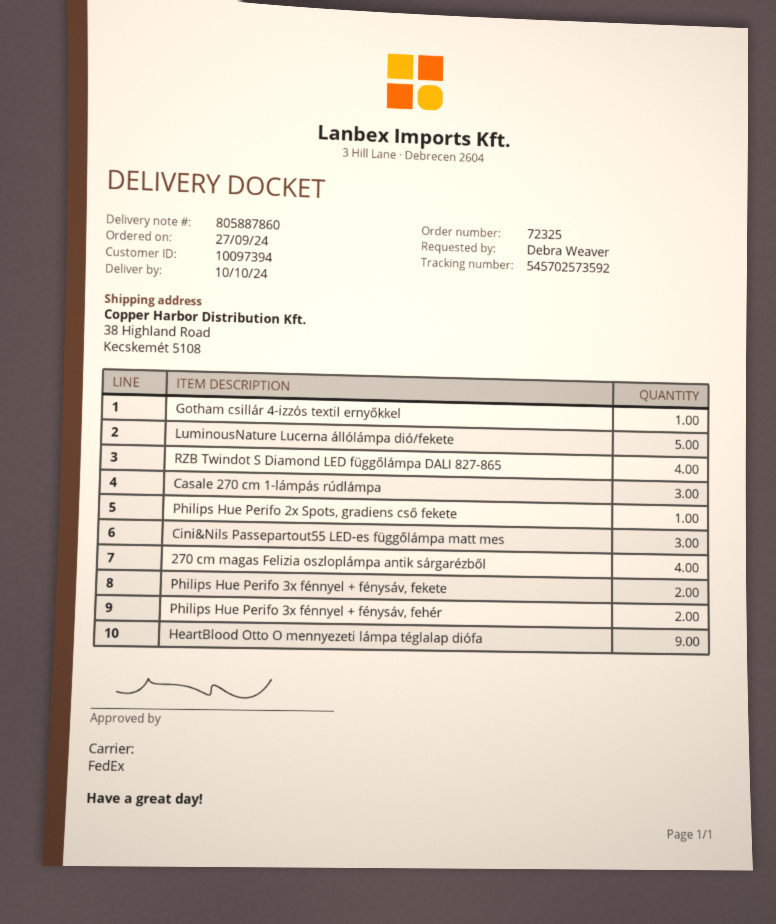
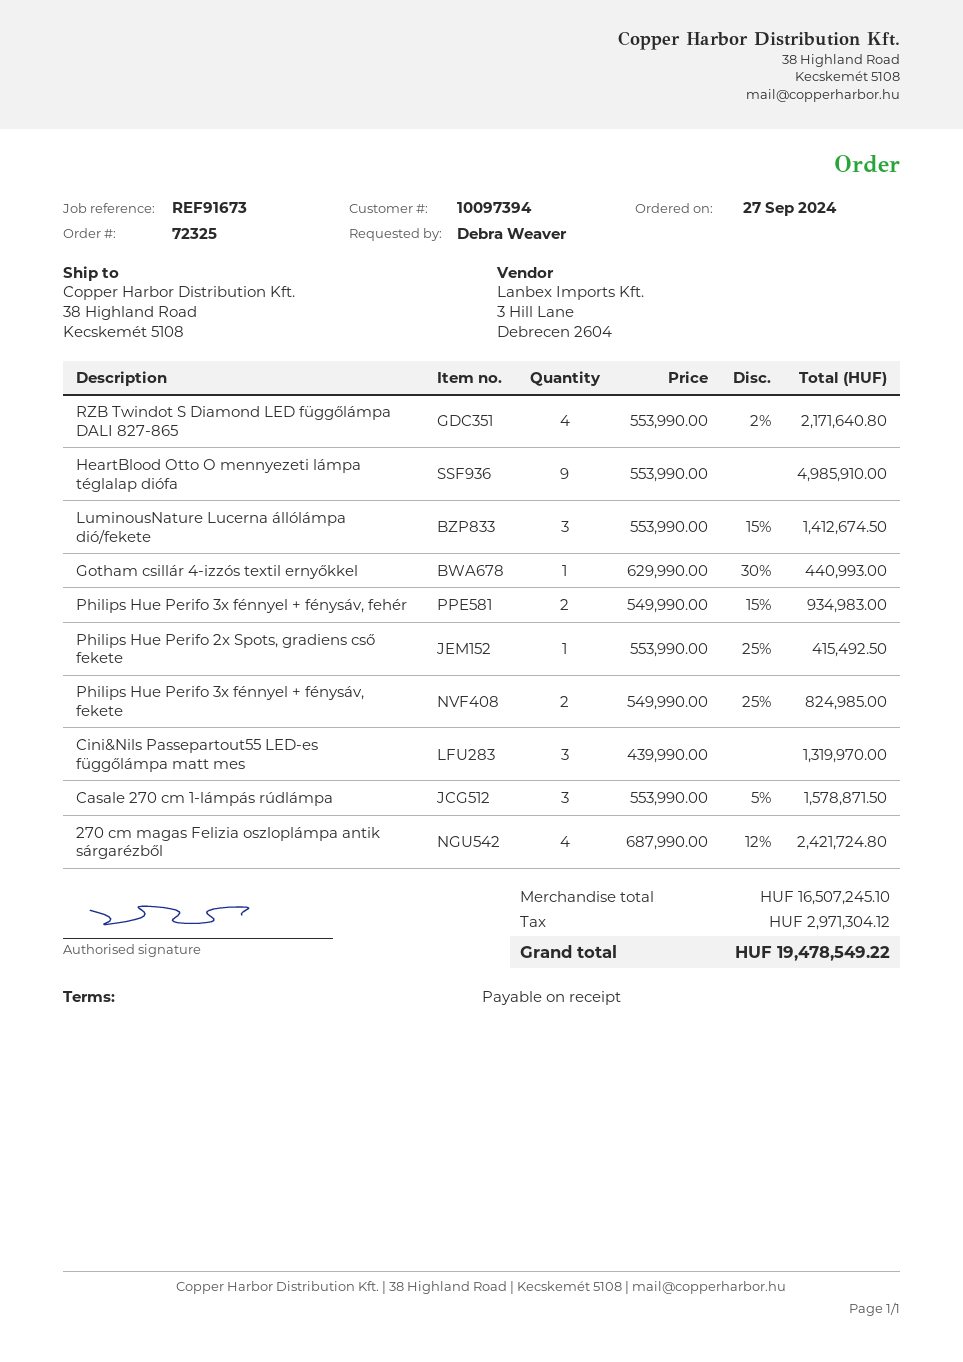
LuminousNature Lucerna állólámpa dió/fekete: 5 -> 3

